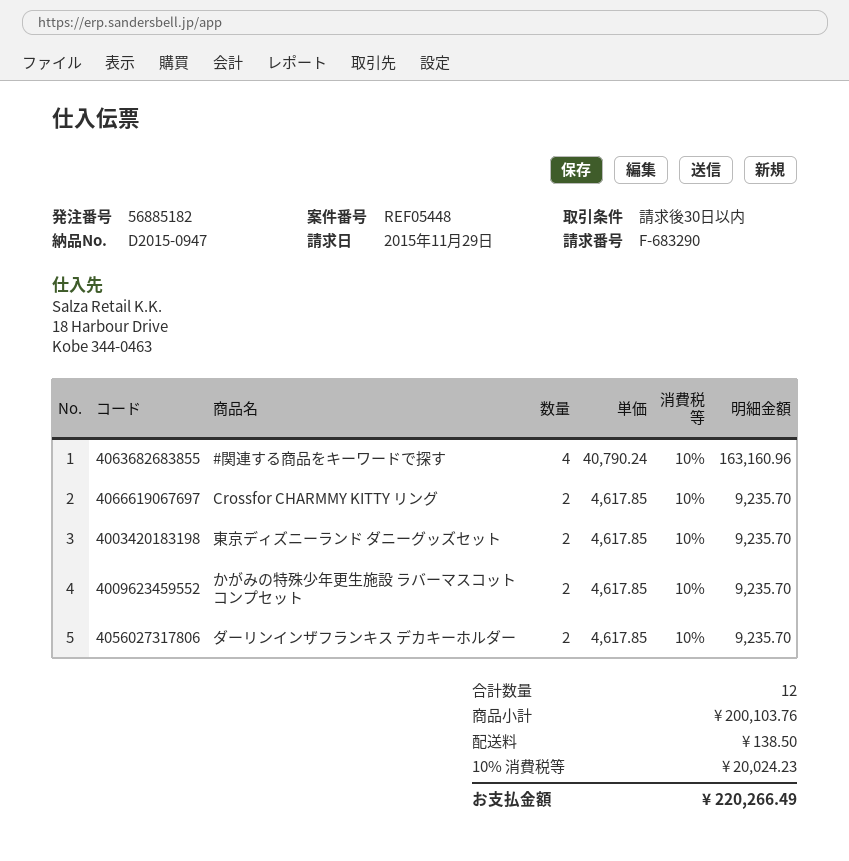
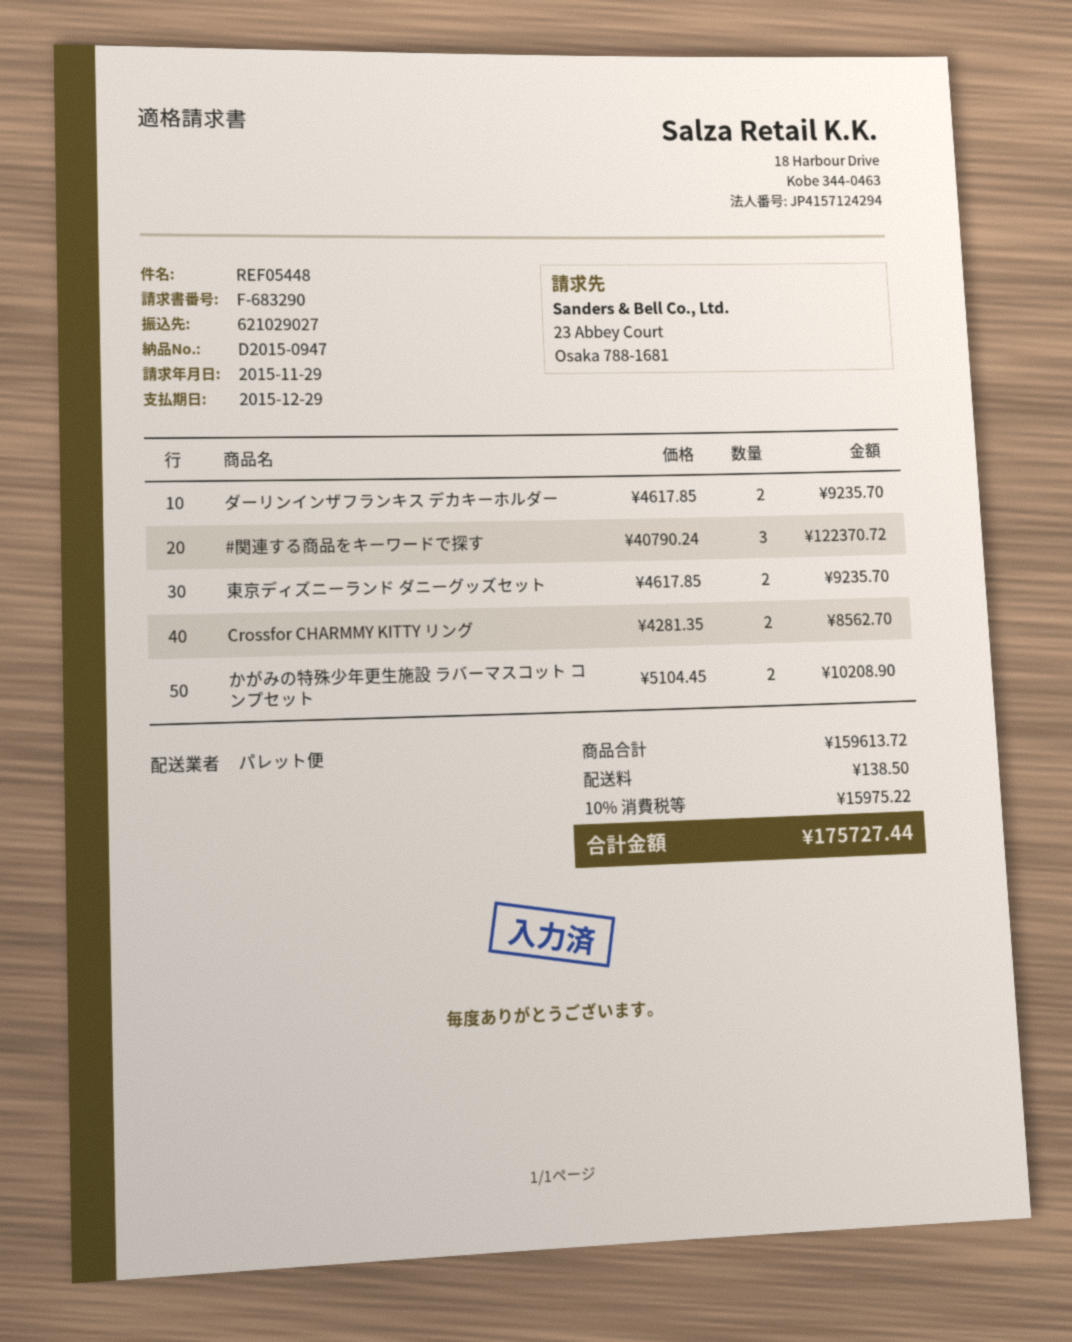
#関連する商品をキーワードで探す: 4 x 40790.24 = 163160.96 -> 3 x 40790.24 = 122370.72
Crossfor CHARMMY KITTY リング: 2 x 4617.85 = 9235.70 -> 2 x 4281.35 = 8562.70
かがみの特殊少年更生施設 ラバーマスコット コンプセット: 2 x 4617.85 = 9235.70 -> 2 x 5104.45 = 10208.90
subtotal: 200103.76 -> 159613.72
tax: 10% = 20024.23 -> 10% = 15975.22
total: 220266.49 -> 175727.44

